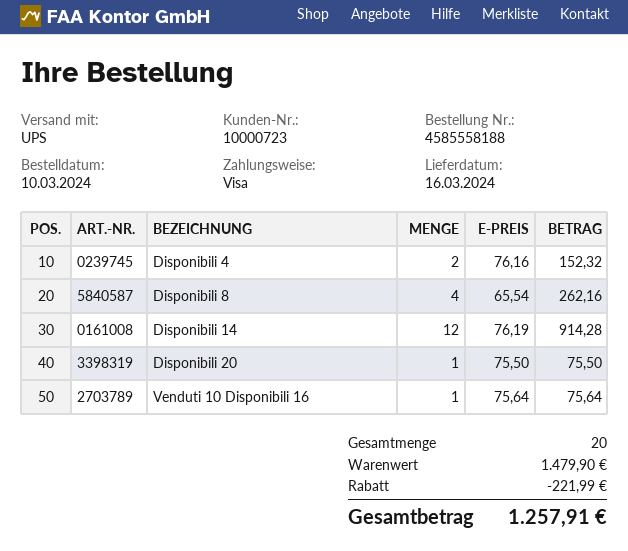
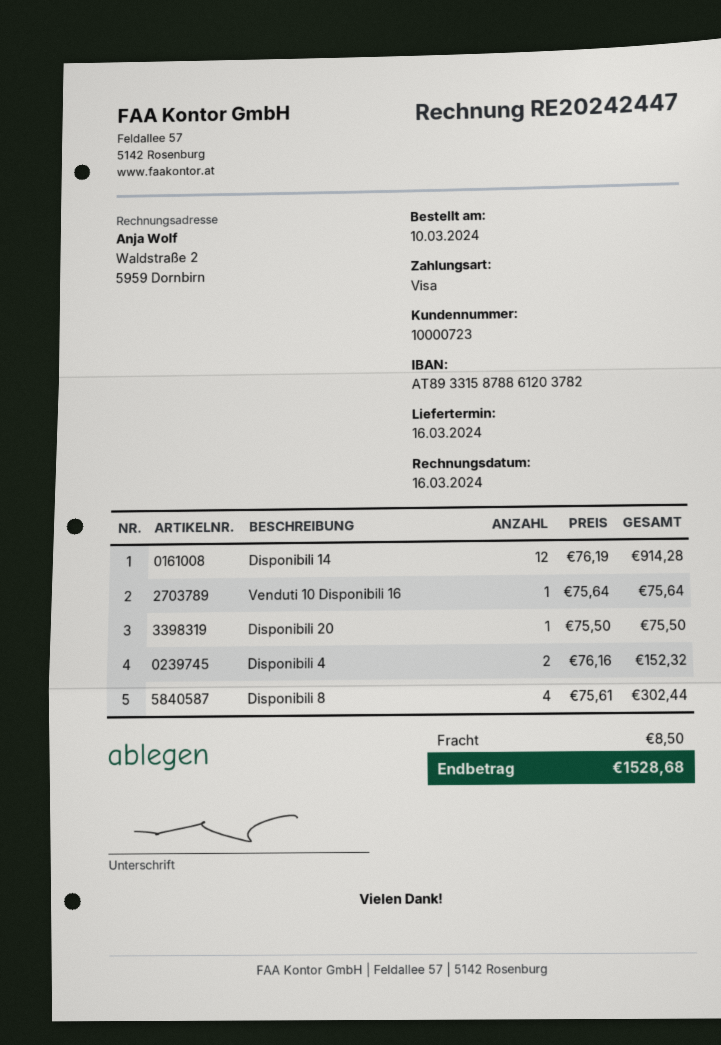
Disponibili 8: 4 x 65.54 = 262.16 -> 4 x 75.61 = 302.44
discount: 221.99 -> none
shipping: none -> 8.50
total: 1257.91 -> 1528.68

